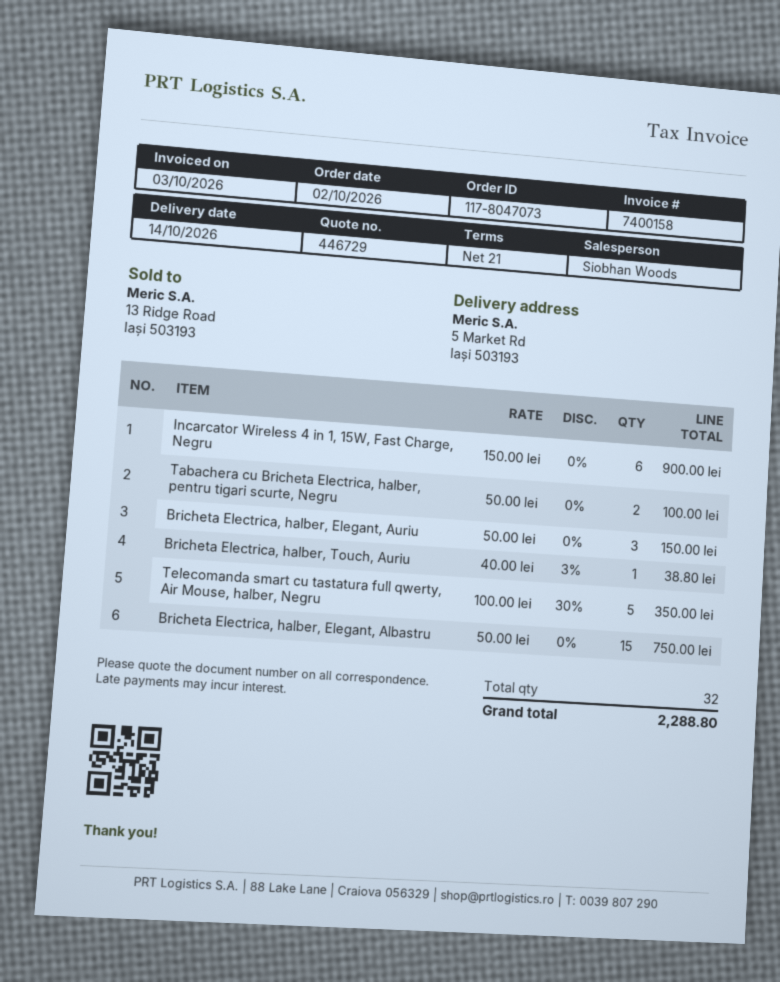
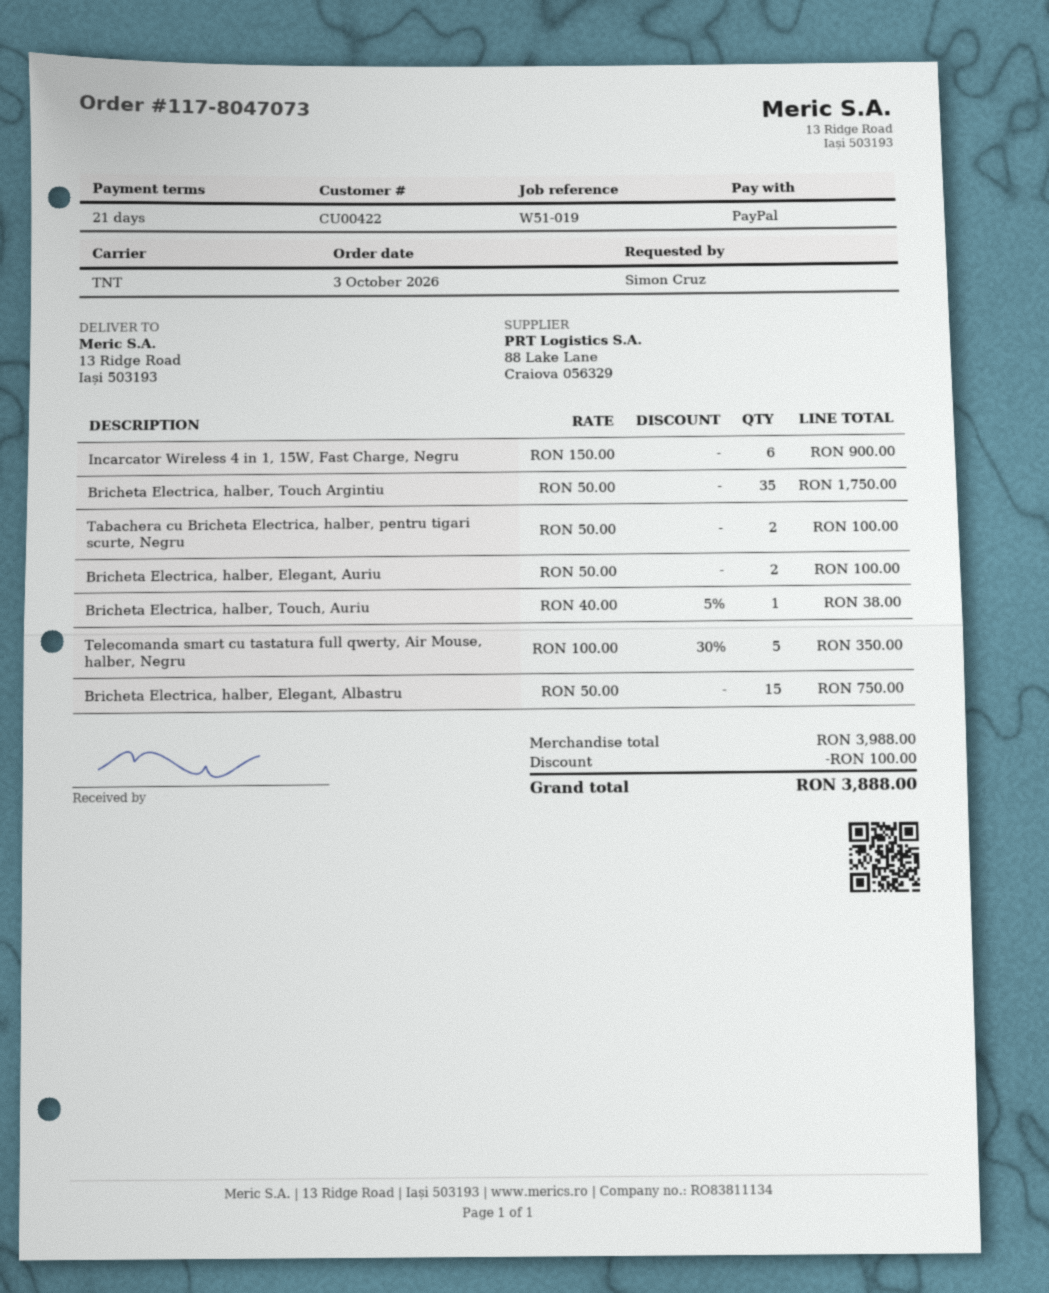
order date: 2026-10-02 -> 2026-10-03
ship to: 5 Market Rd, Iași 503193 -> 13 Ridge Road, Iași 503193
Bricheta Electrica, halber, Elegant, Auriu: 3 x 50.00 = 150.00 -> 2 x 50.00 = 100.00
Bricheta Electrica, halber, Touch, Auriu: 1 x 40.00 - 3% = 38.80 -> 1 x 40.00 - 5% = 38.00
Bricheta Electrica, halber, Touch Argintiu: none -> 35 x 50.00 = 1750.00
discount: none -> 100.00
total: 2288.80 -> 3888.00

